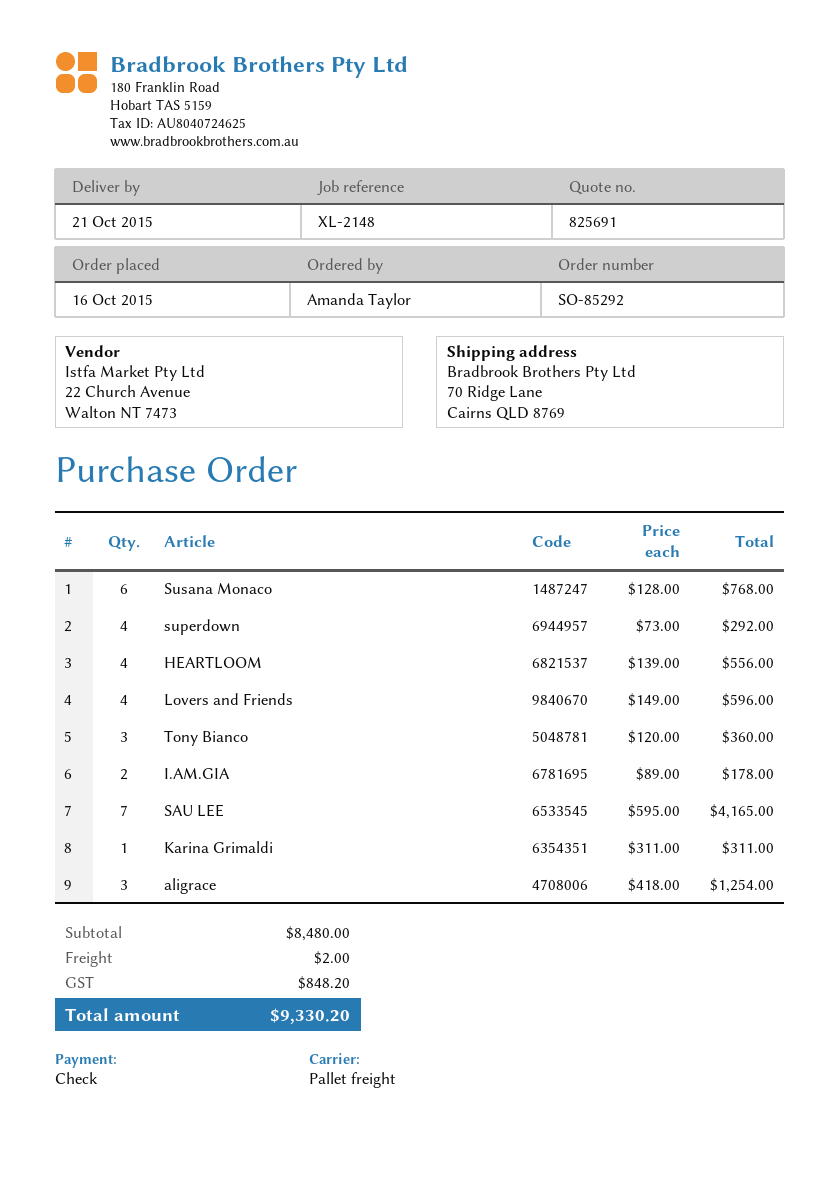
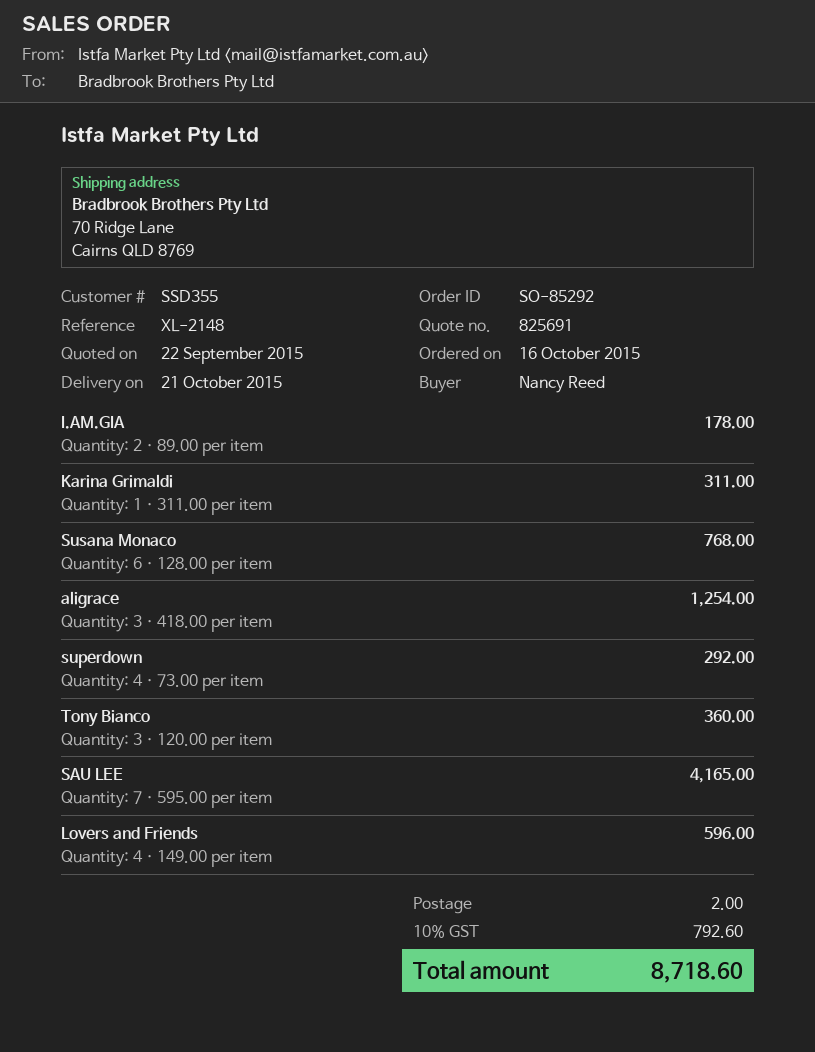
ordered by: Amanda Taylor -> Nancy Reed
HEARTLOOM: 4 x 139.00 = 556.00 -> none
tax: 848.20 -> 792.60
total: 9330.20 -> 8718.60

